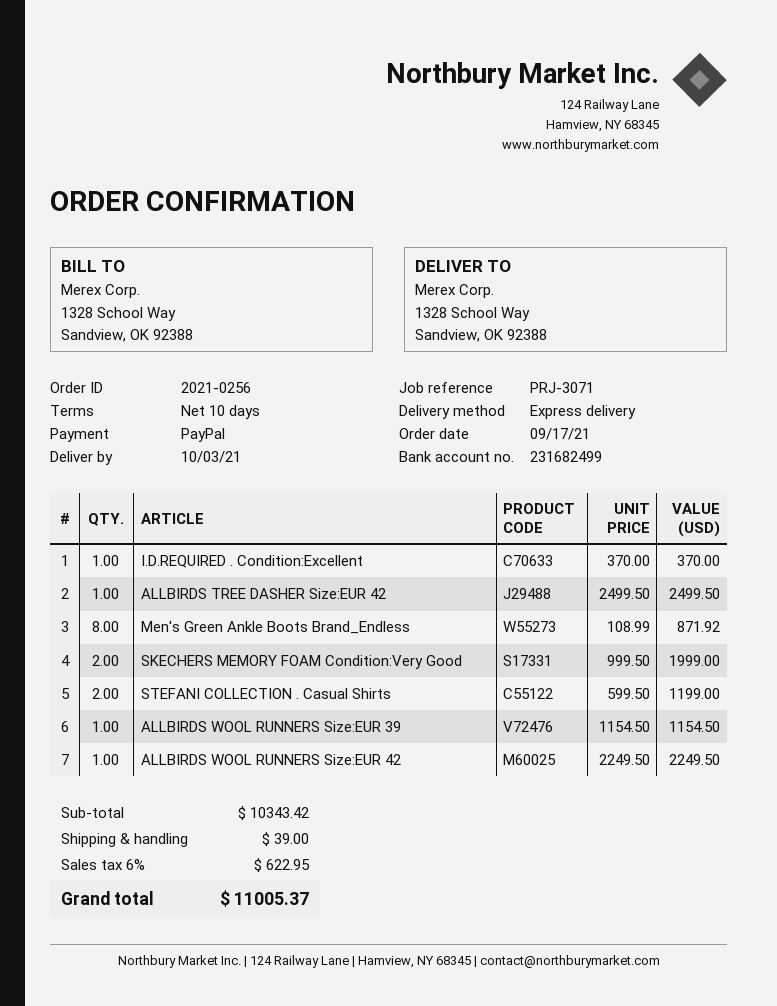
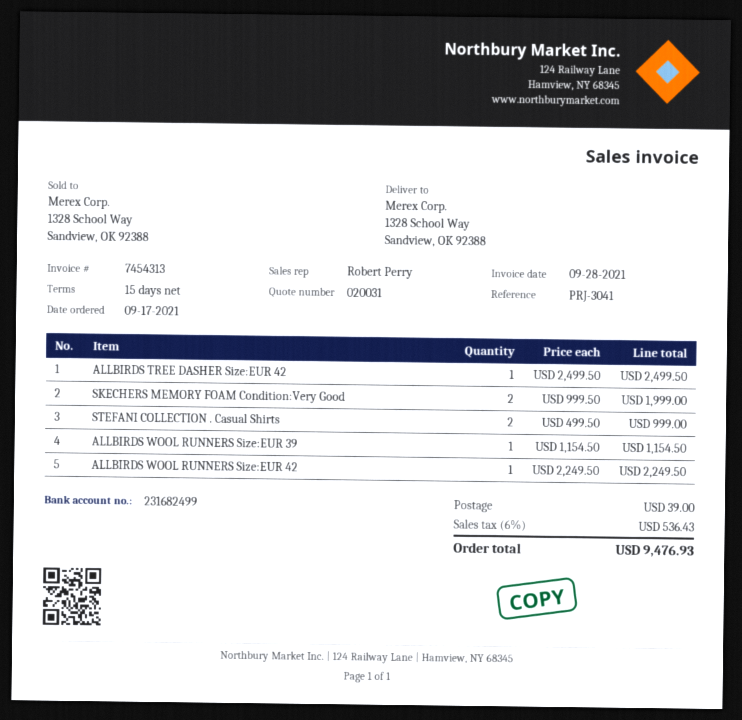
payment terms: 10 days -> 15 days
reference: PRJ-3071 -> PRJ-3041
I.D.REQUIRED . Condition:Excellent: 1 x 370.00 = 370.00 -> none
Men's Green Ankle Boots Brand_Endless: 8 x 108.99 = 871.92 -> none
STEFANI COLLECTION . Casual Shirts: 2 x 599.50 = 1199.00 -> 2 x 499.50 = 999.00
tax: 6% = 622.95 -> 6% = 536.43
total: 11005.37 -> 9476.93

